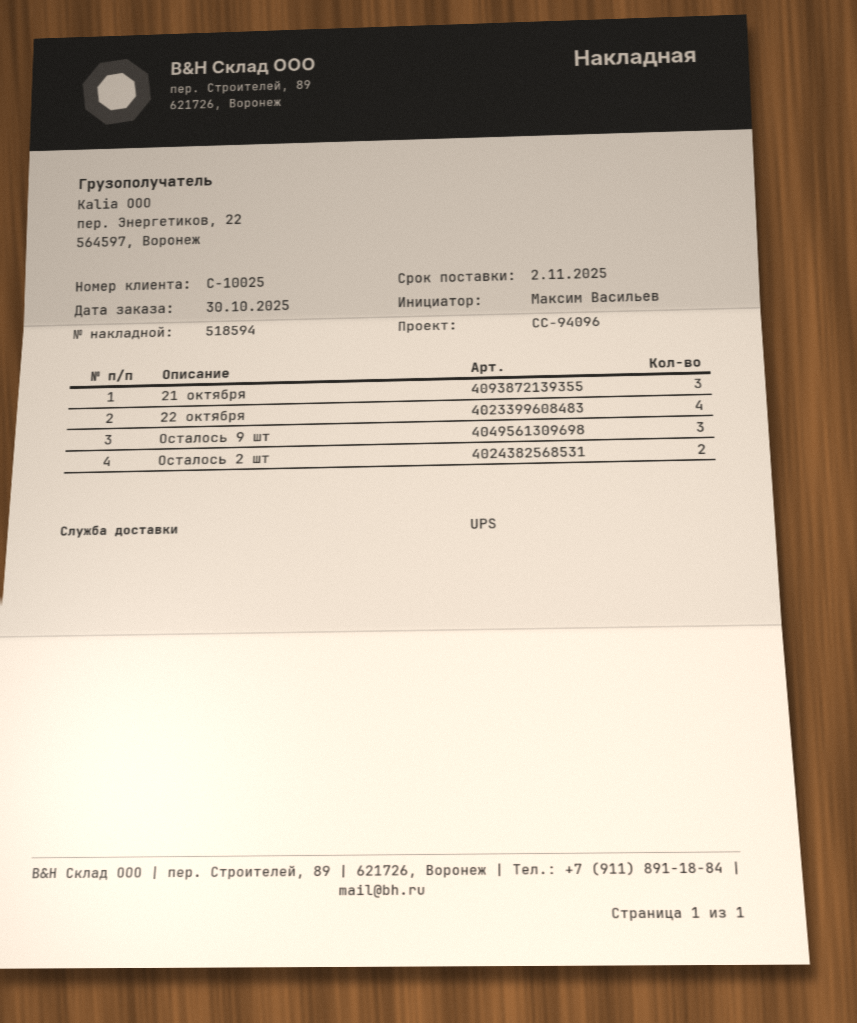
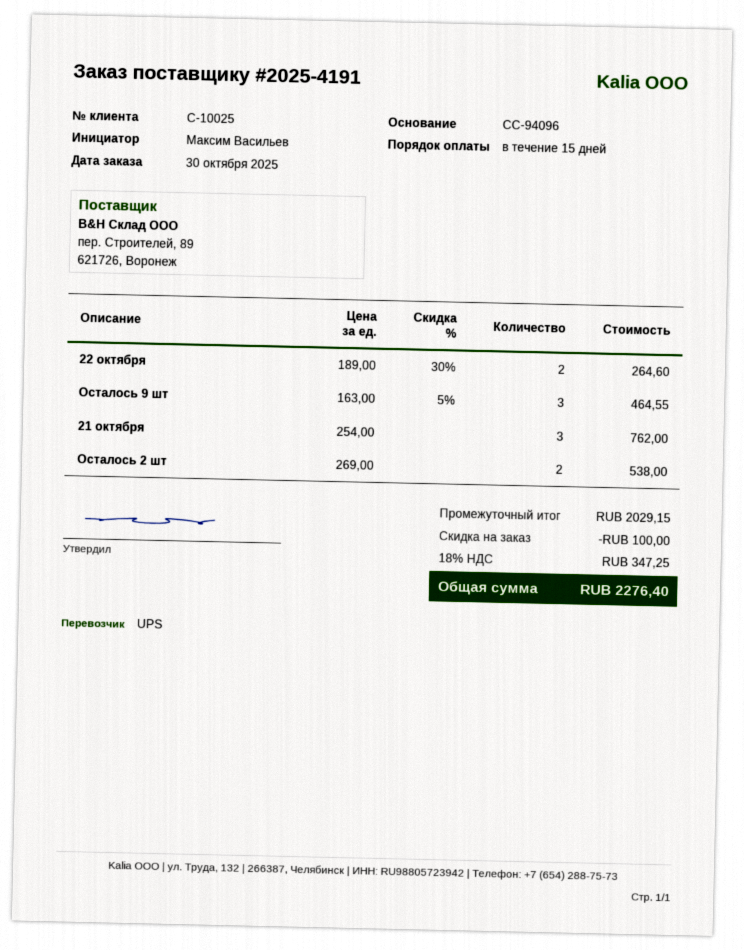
22 октября: 4 -> 2

